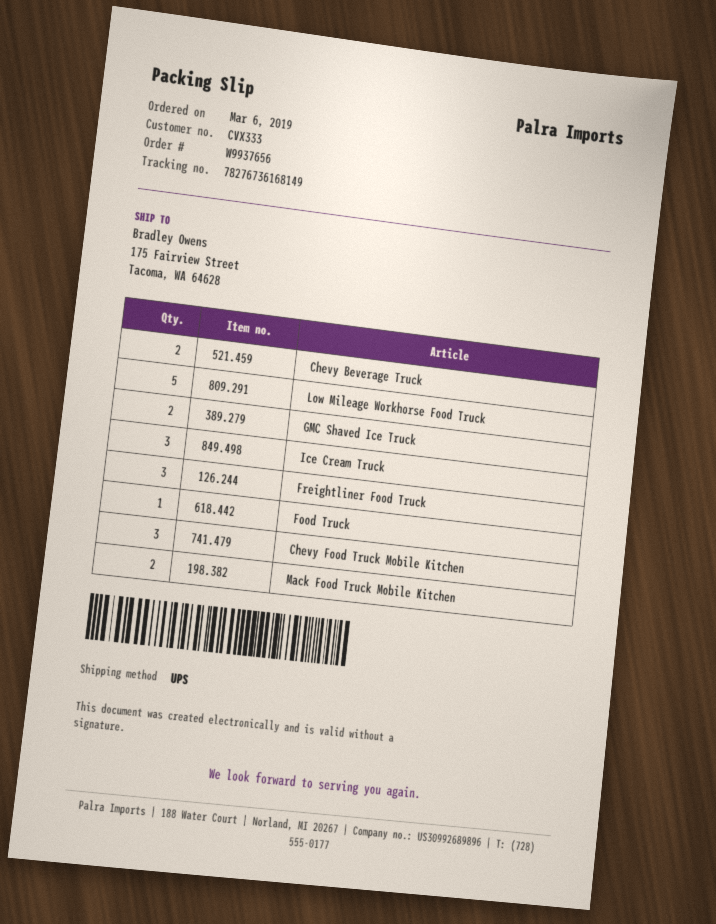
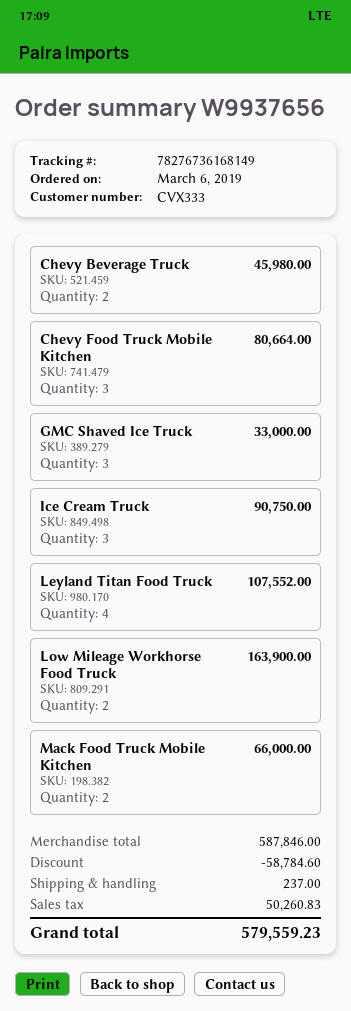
Low Mileage Workhorse Food Truck: 5 -> 2
GMC Shaved Ice Truck: 2 -> 3
Freightliner Food Truck: 3 -> none
Food Truck: 1 -> none
Leyland Titan Food Truck: none -> 4

